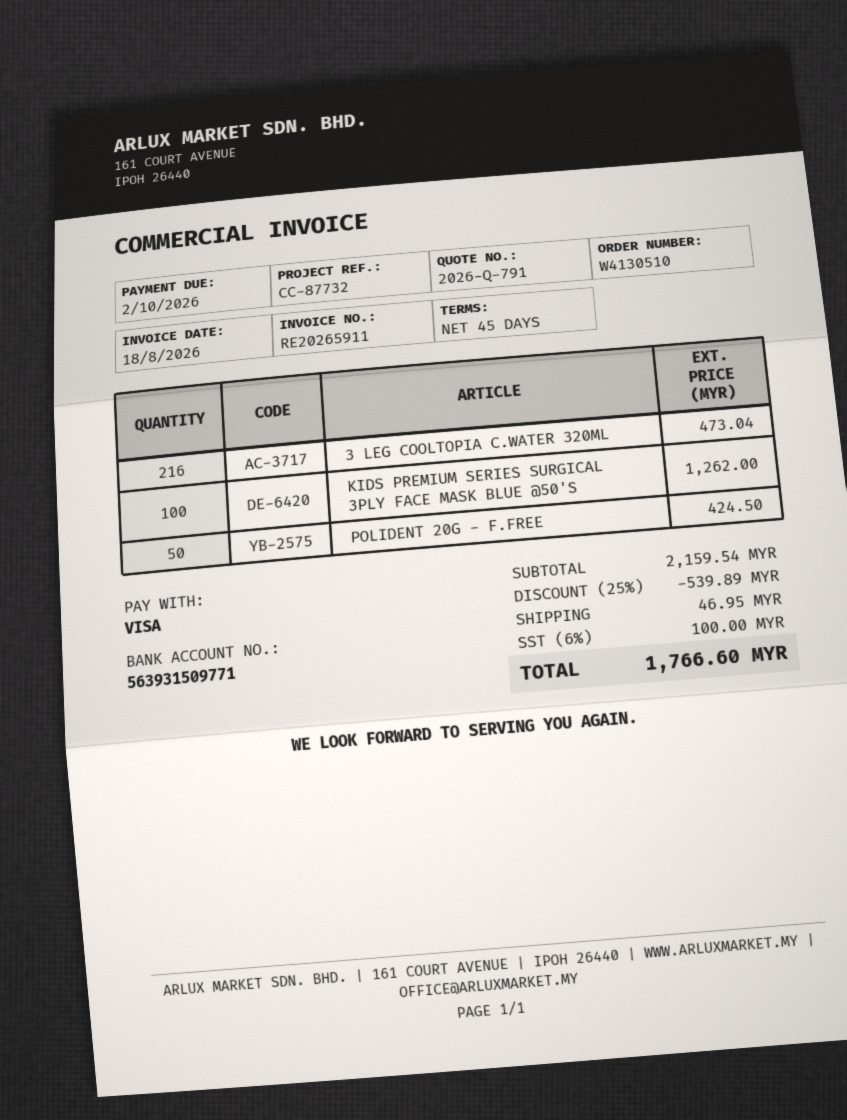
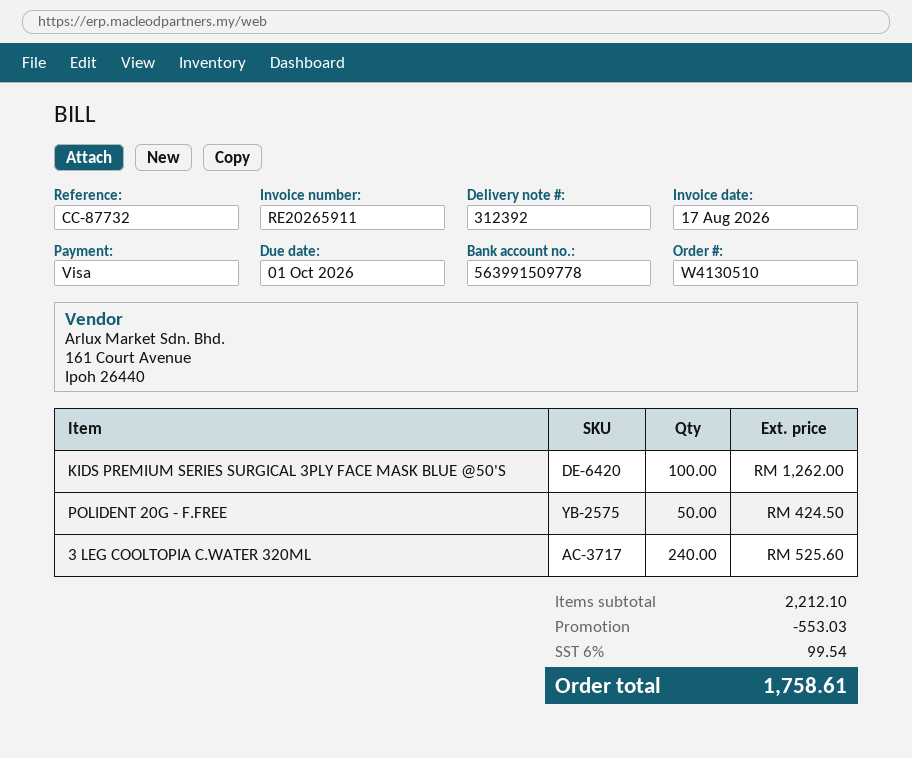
invoice date: 2026-08-18 -> 2026-08-17
due date: 2026-10-02 -> 2026-10-01
bank account: 563931509771 -> 563991509778
3 LEG COOLTOPIA C.WATER 320ML: 216 for 473.04 -> 240 for 525.60
subtotal: 2159.54 -> 2212.10
discount: 539.89 -> 553.03
shipping: 46.95 -> none
tax: 6% = 100.00 -> 6% = 99.54
total: 1766.60 -> 1758.61

